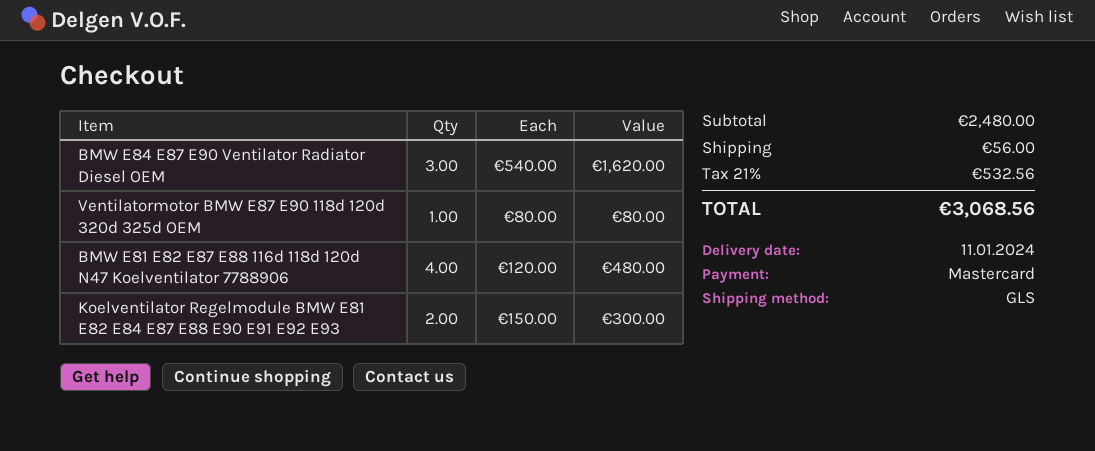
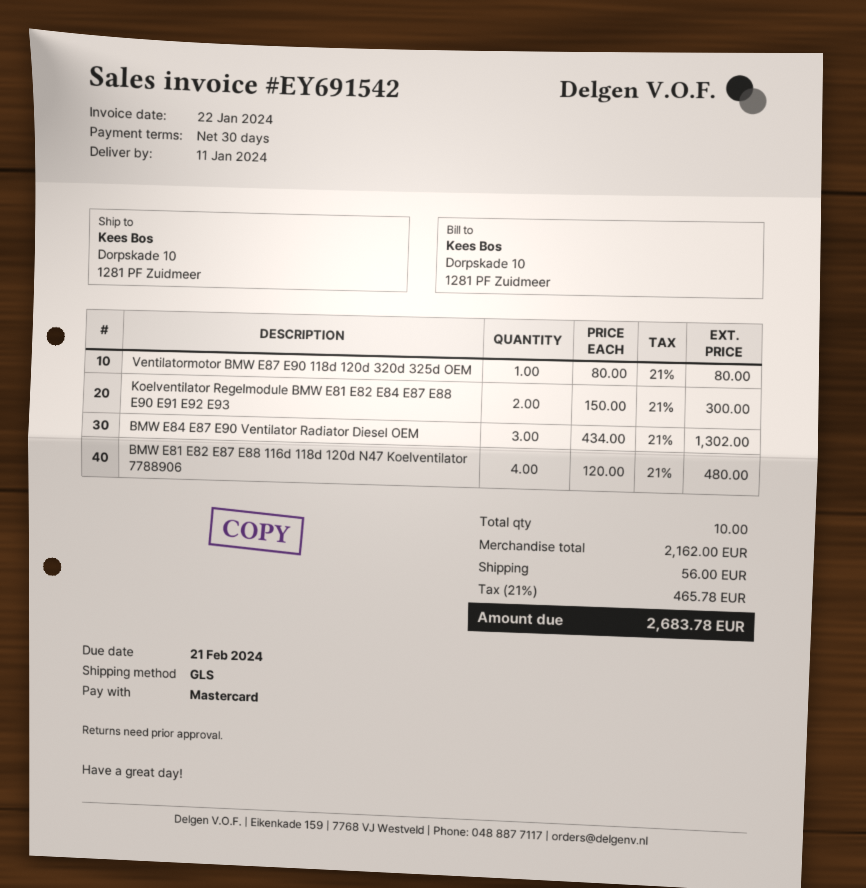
BMW E84 E87 E90 Ventilator Radiator Diesel OEM: 3 x 540.00 = 1620.00 -> 3 x 434.00 = 1302.00
subtotal: 2480.00 -> 2162.00
tax: 21% = 532.56 -> 21% = 465.78
total: 3068.56 -> 2683.78

